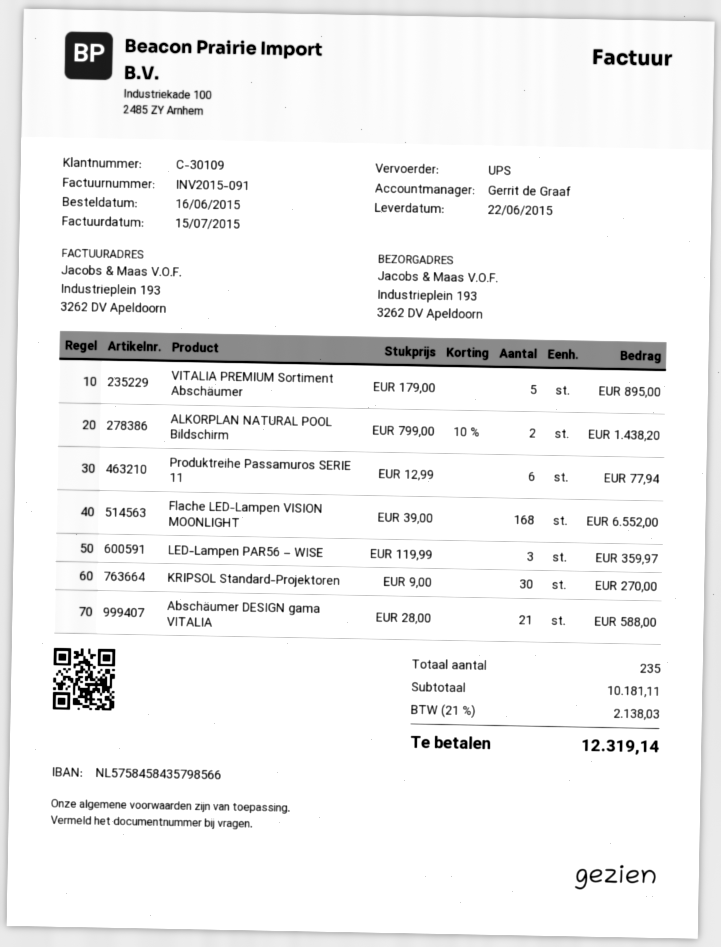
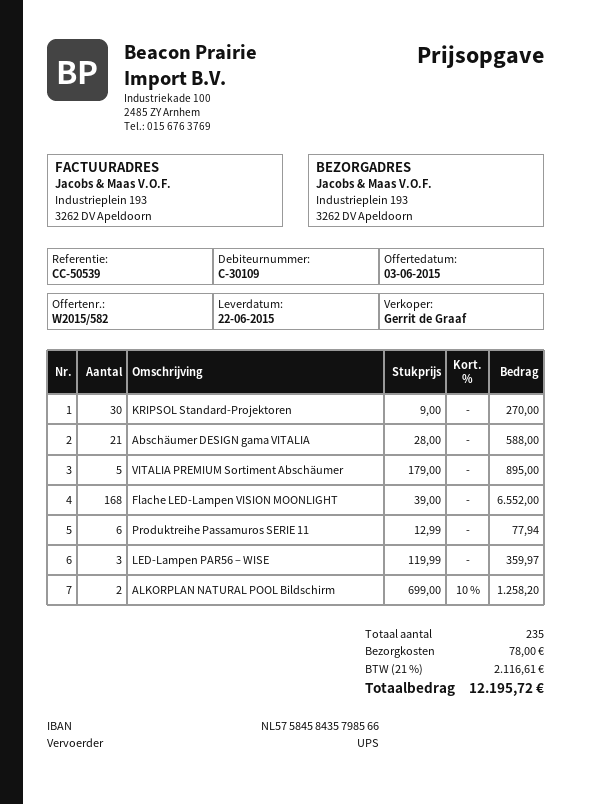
ALKORPLAN NATURAL POOL Bildschirm: 2 x 799.00 - 10% = 1438.20 -> 2 x 699.00 - 10% = 1258.20
shipping: none -> 78.00
tax: 21% = 2138.03 -> 21% = 2116.61
total: 12319.14 -> 12195.72

